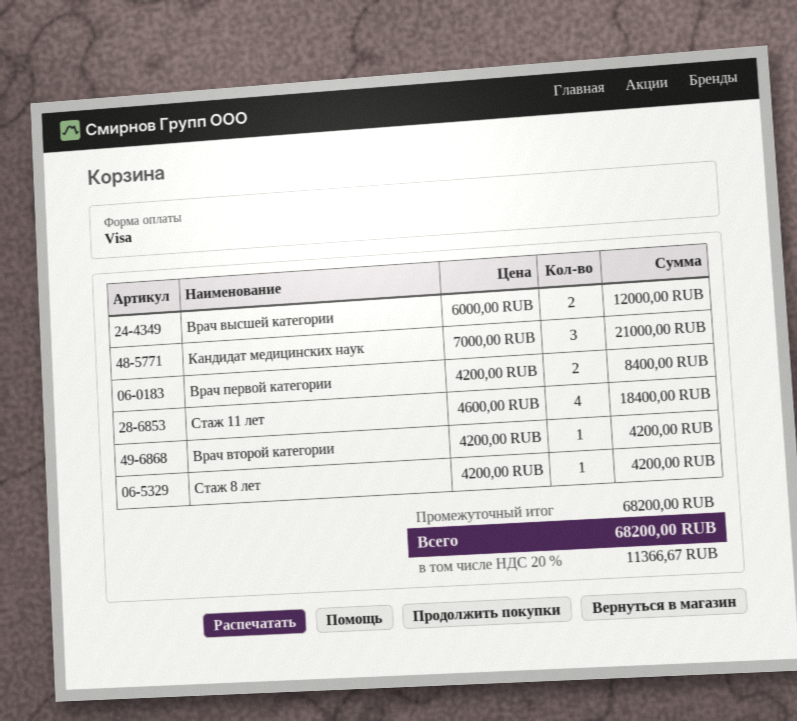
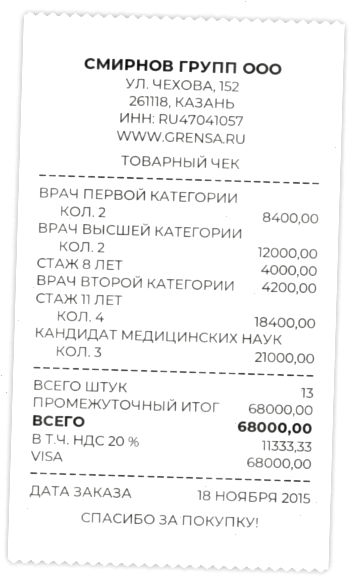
Стаж 8 лет: 1 for 4200.00 -> 1 for 4000.00
subtotal: 68200.00 -> 68000.00
tax: 20% = 11366.67 -> 20% = 11333.33
total: 68200.00 -> 68000.00

